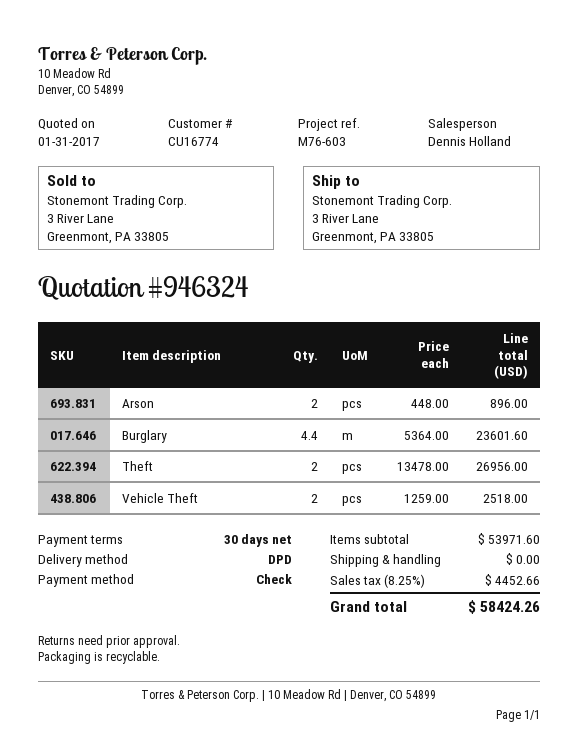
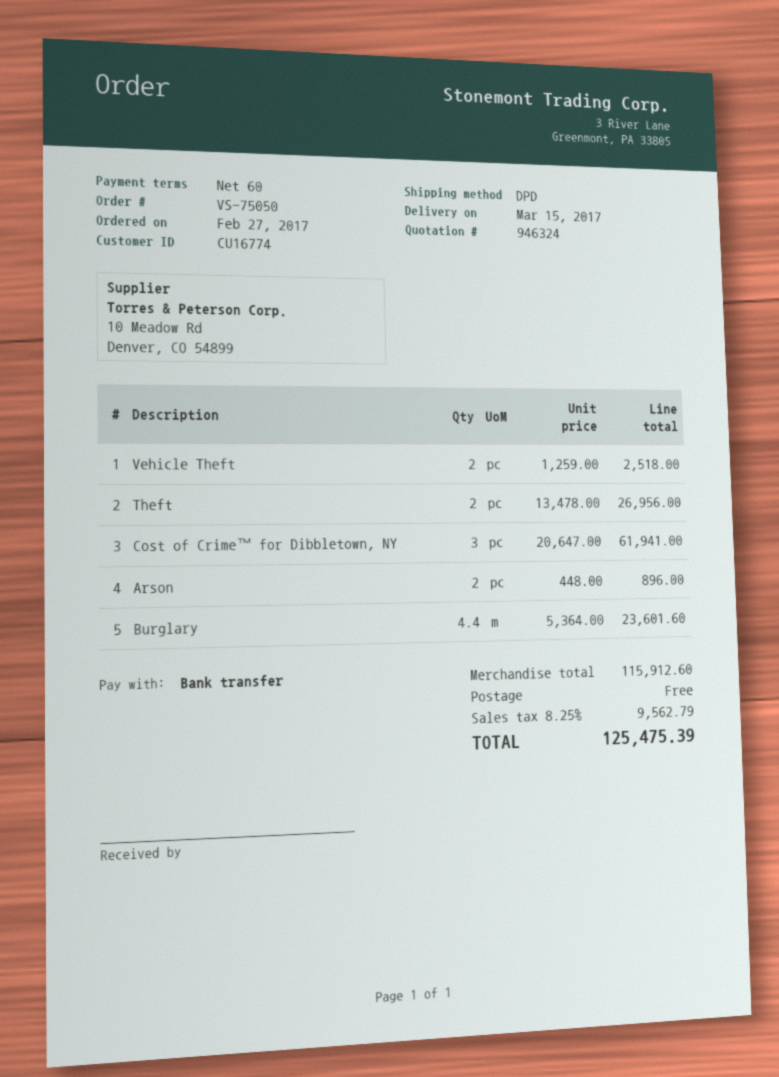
payment terms: 30 days -> 60 days
payment method: cheque -> bank transfer
Cost of Crime™ for Dibbletown, NY: none -> 3 x 20647.00 = 61941.00
subtotal: 53971.60 -> 115912.60
tax: 8.25% = 4452.66 -> 8.25% = 9562.79
total: 58424.26 -> 125475.39

